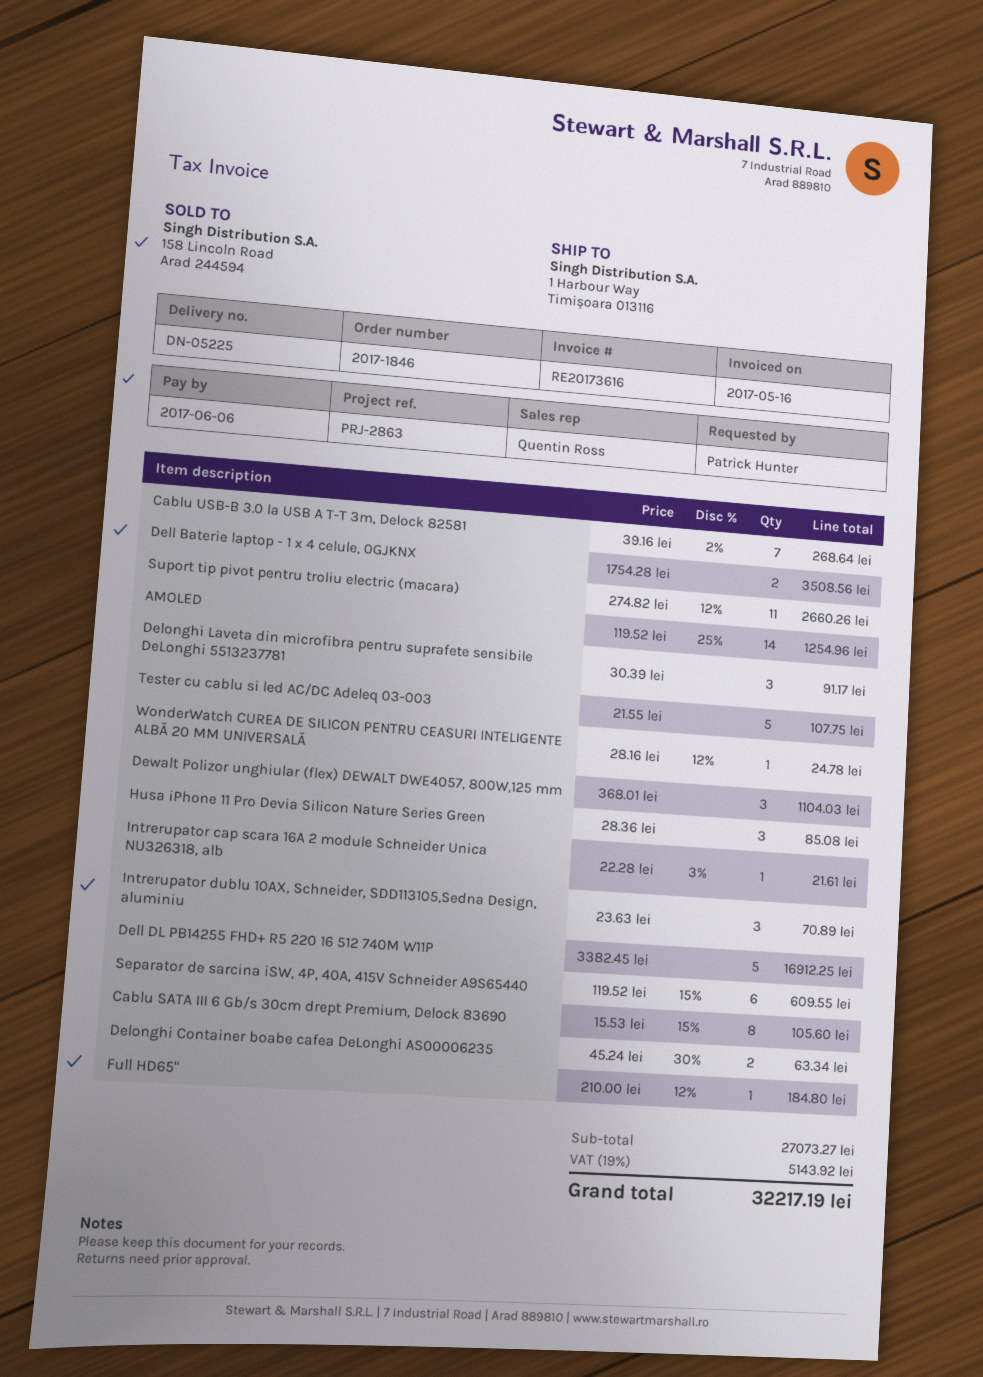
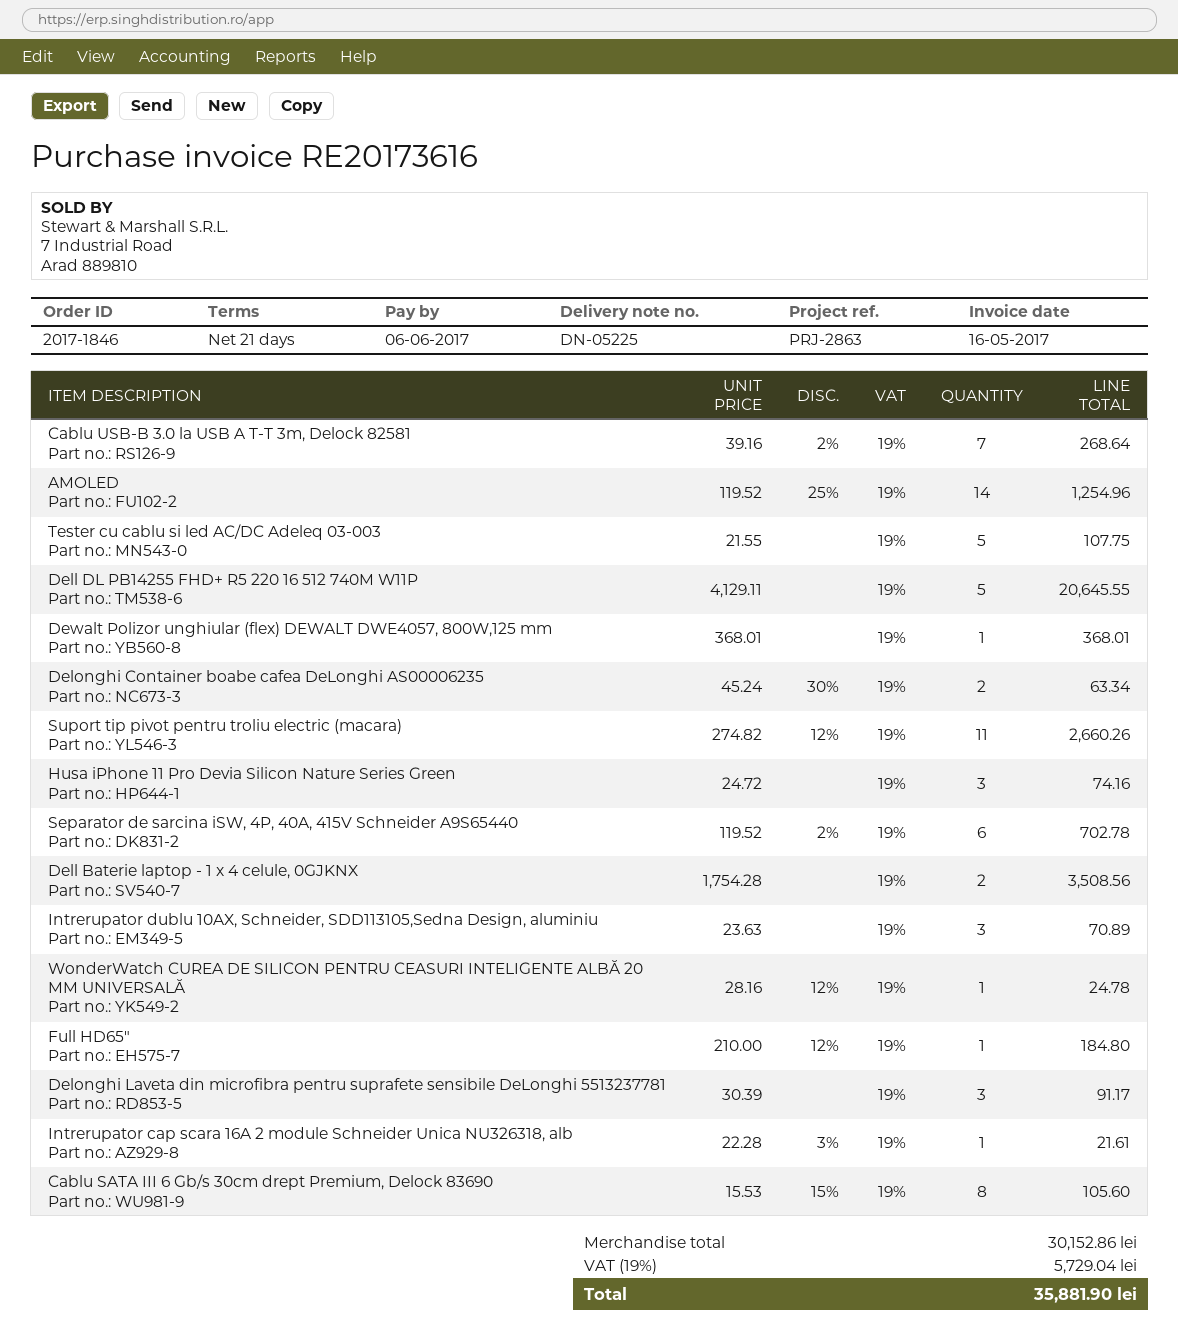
Dewalt Polizor unghiular (flex) DEWALT DWE4057, 800W,125 mm: 3 x 368.01 = 1104.03 -> 1 x 368.01 = 368.01
Husa iPhone 11 Pro Devia Silicon Nature Series Green: 3 x 28.36 = 85.08 -> 3 x 24.72 = 74.16
Dell DL PB14255 FHD+ R5 220 16 512 740M W11P: 5 x 3382.45 = 16912.25 -> 5 x 4129.11 = 20645.55
Separator de sarcina iSW, 4P, 40A, 415V Schneider A9S65440: 6 x 119.52 - 15% = 609.55 -> 6 x 119.52 - 2% = 702.78
subtotal: 27073.27 -> 30152.86
tax: 19% = 5143.92 -> 19% = 5729.04
total: 32217.19 -> 35881.90

